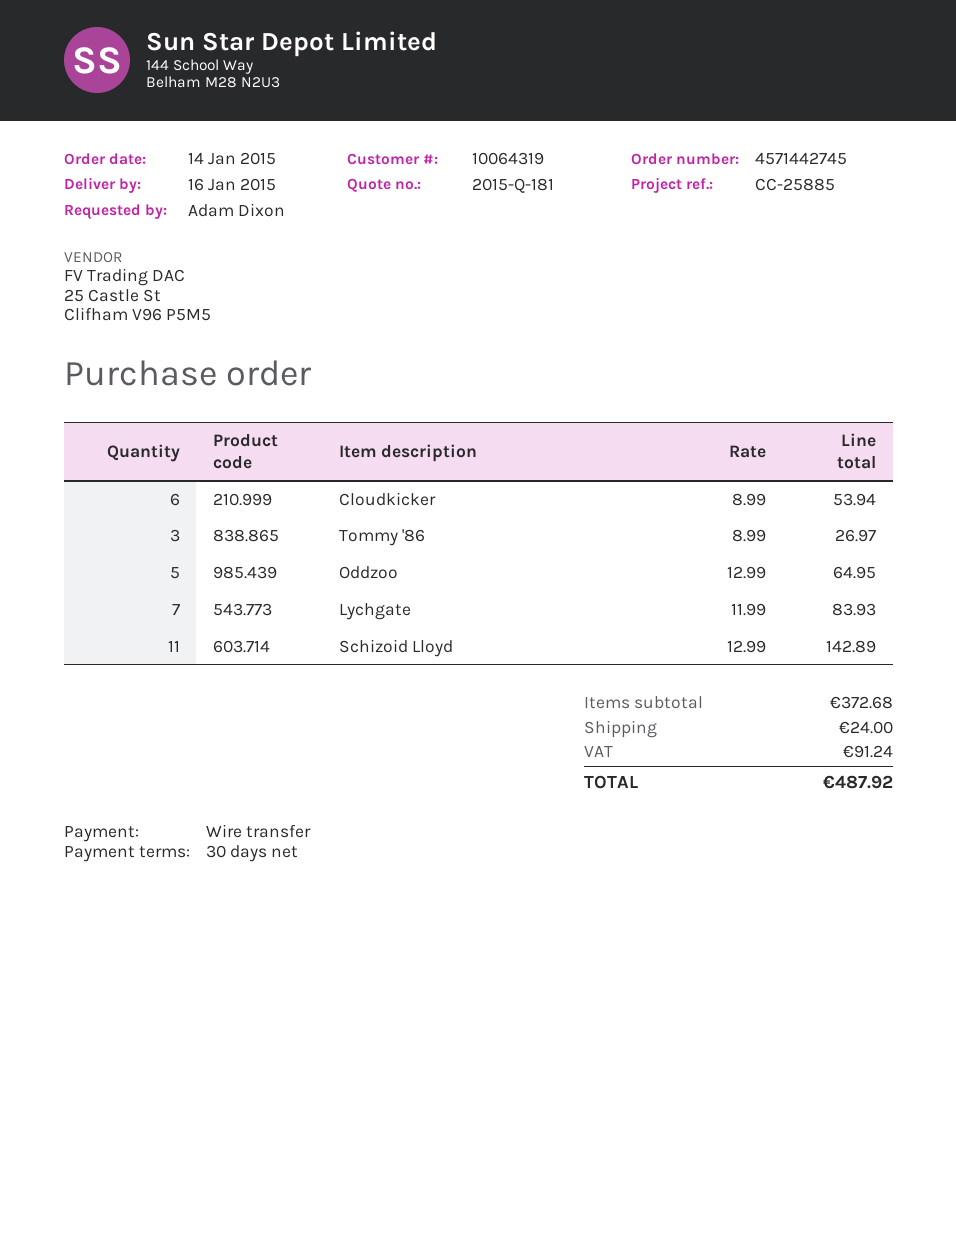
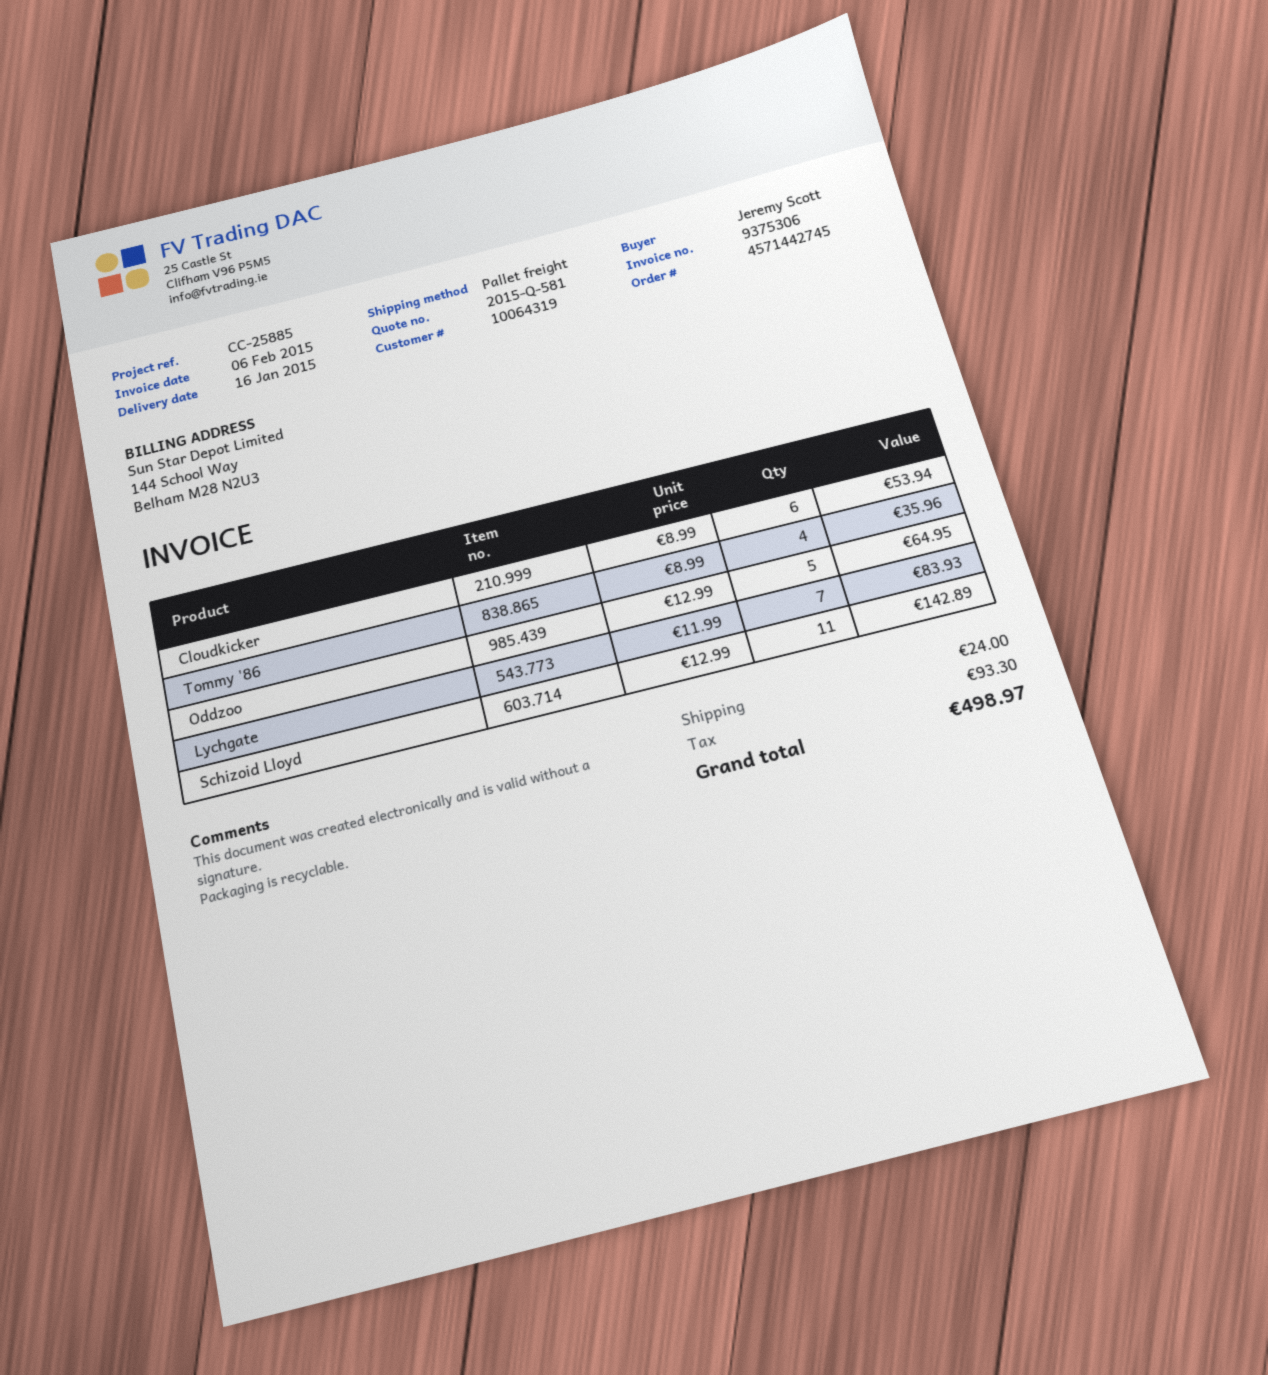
quote number: 2015-Q-181 -> 2015-Q-581
ordered by: Adam Dixon -> Jeremy Scott
Tommy '86: 3 x 8.99 = 26.97 -> 4 x 8.99 = 35.96
tax: 91.24 -> 93.30
total: 487.92 -> 498.97

